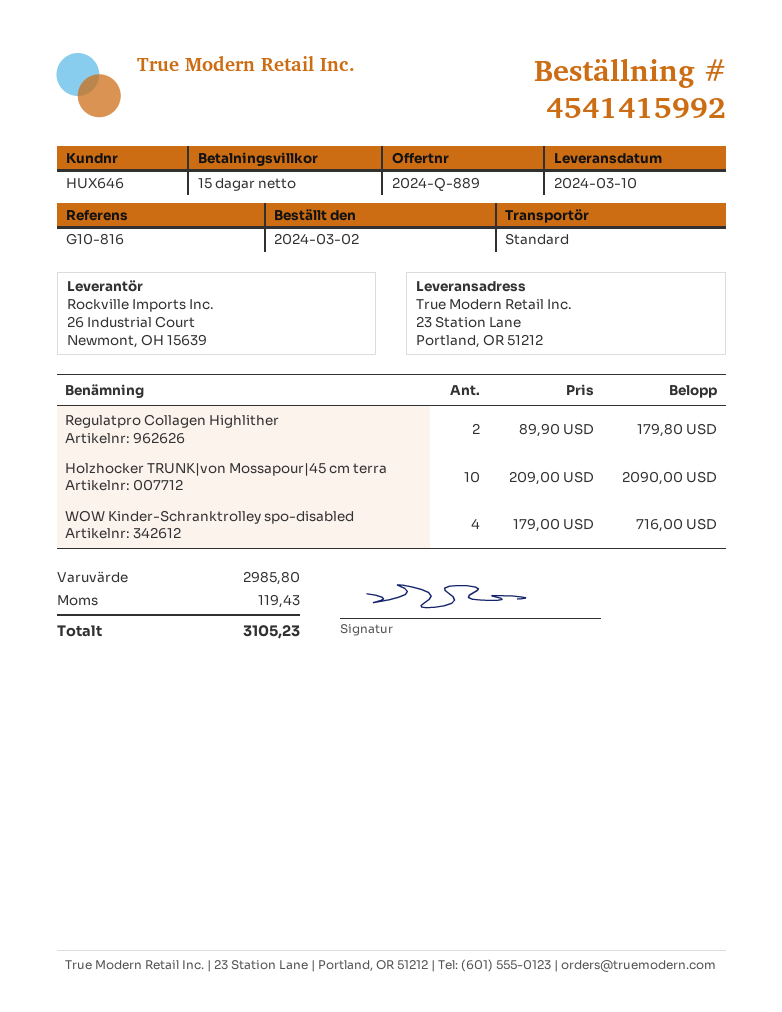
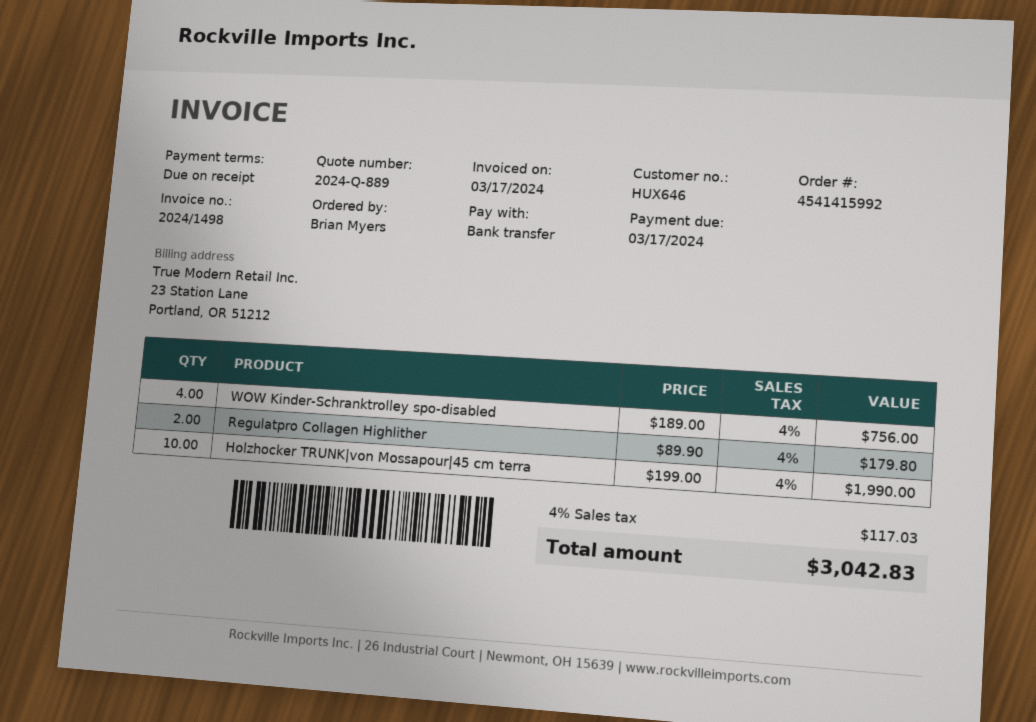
payment terms: 15 days -> on receipt
Holzhocker TRUNK|von Mossapour|45 cm terra: 10 x 209.00 = 2090.00 -> 10 x 199.00 = 1990.00
WOW Kinder-Schranktrolley spo-disabled: 4 x 179.00 = 716.00 -> 4 x 189.00 = 756.00
tax: 119.43 -> 117.03
total: 3105.23 -> 3042.83

